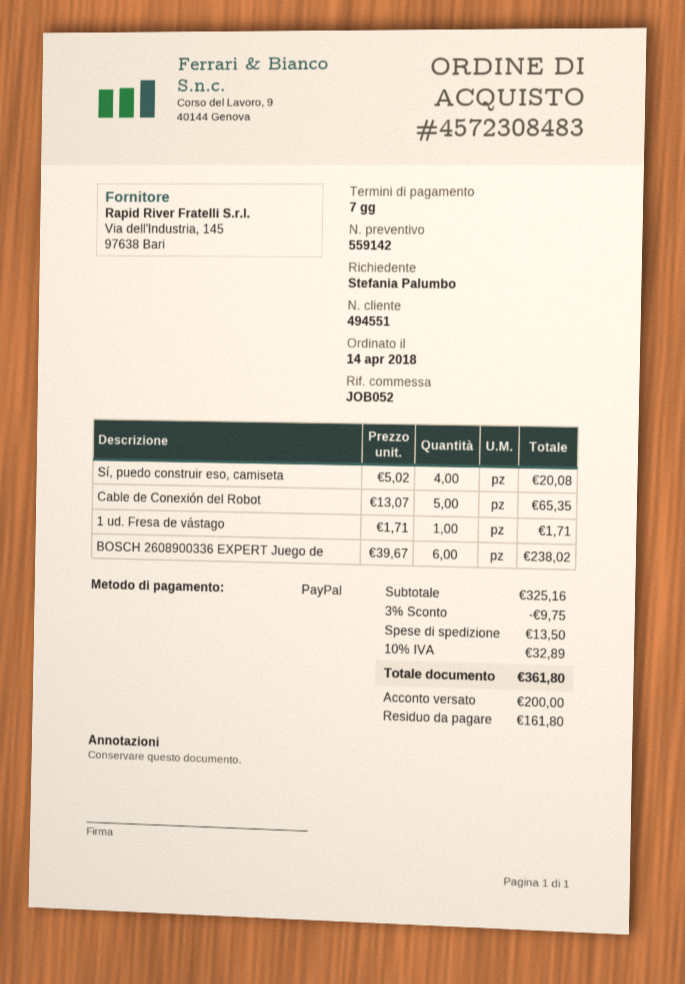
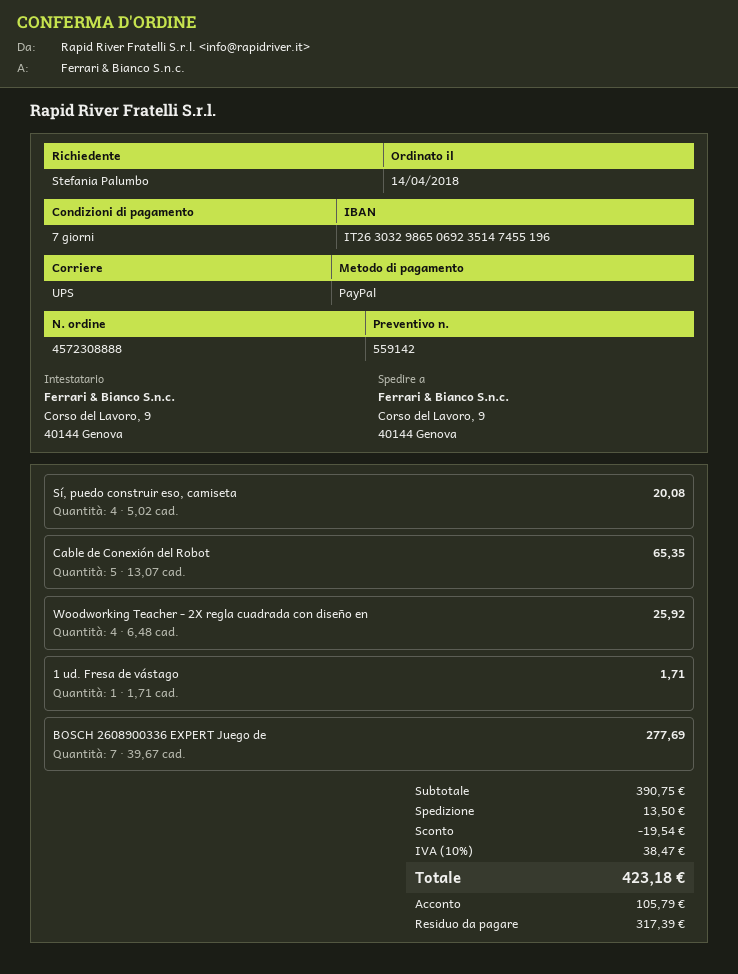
order number: 4572308483 -> 4572308888
BOSCH 2608900336 EXPERT Juego de: 6 x 39.67 = 238.02 -> 7 x 39.67 = 277.69
Woodworking Teacher - 2X regla cuadrada con diseño en: none -> 4 x 6.48 = 25.92
subtotal: 325.16 -> 390.75
discount: 9.75 -> 19.54
tax: 10% = 32.89 -> 10% = 38.47
total: 361.80 -> 423.18
deposit: 200.00 -> 105.79
balance: 161.80 -> 317.39

